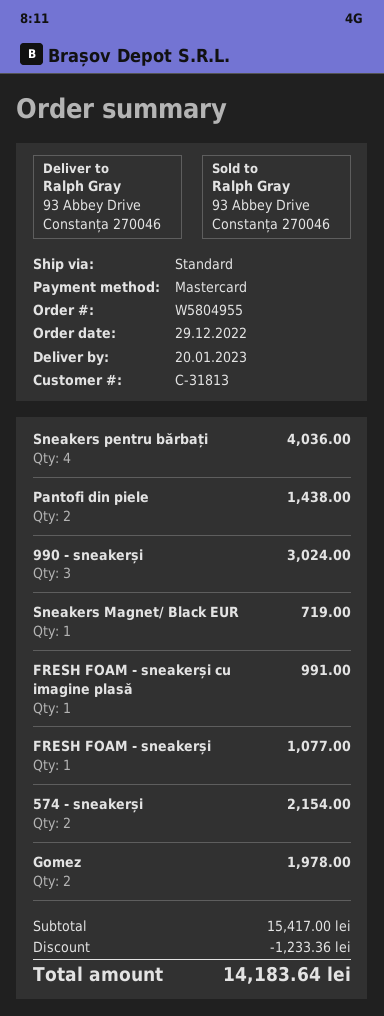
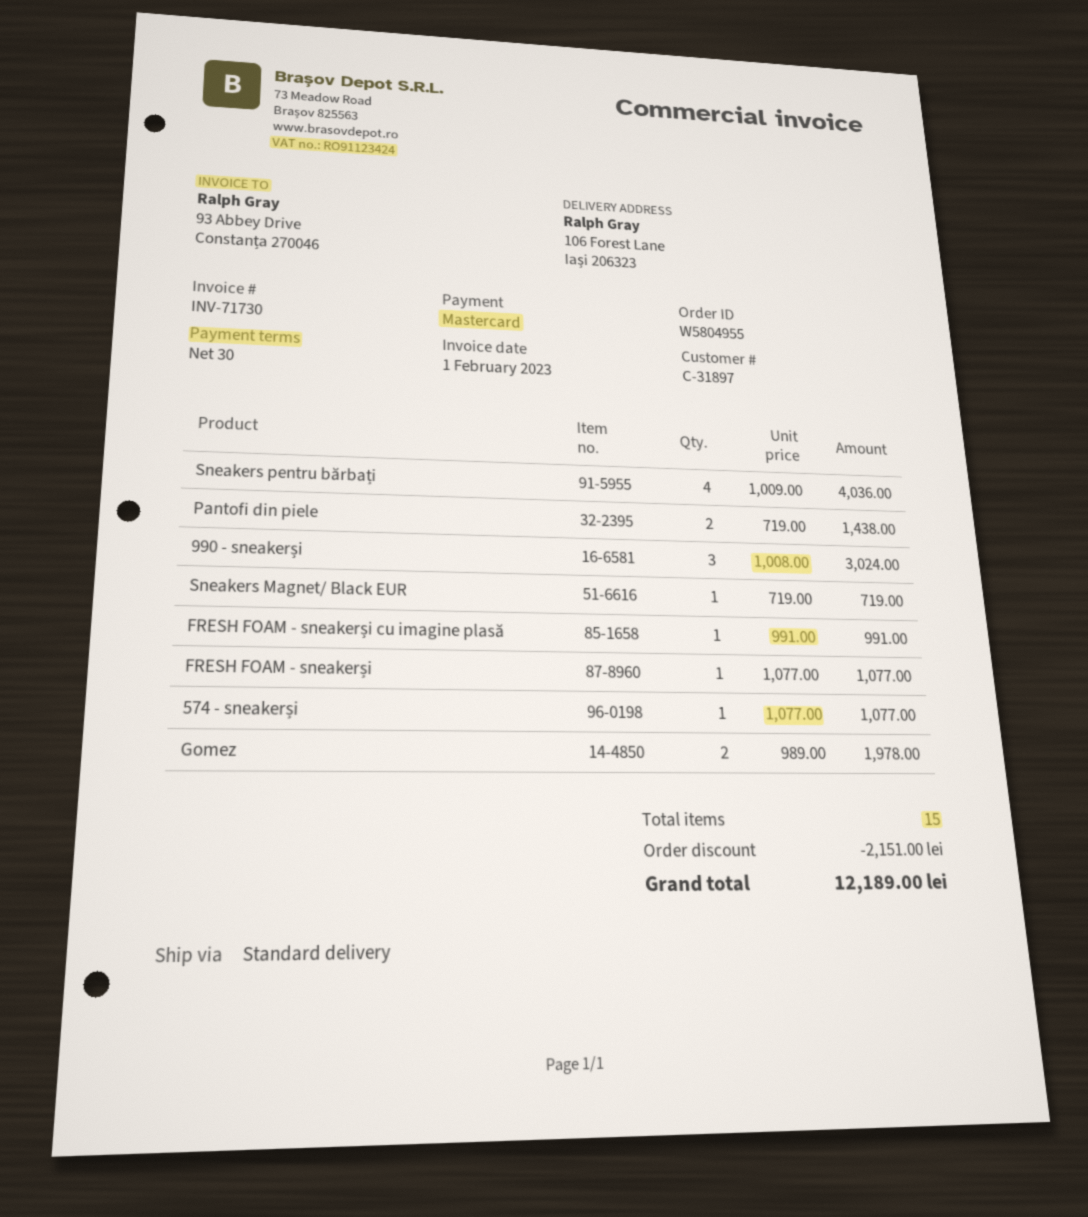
customer number: C-31813 -> C-31897
ship to: 93 Abbey Drive, Constanța 270046 -> 106 Forest Lane, Iași 206323
574 - sneakerși: 2 for 2154.00 -> 1 for 1077.00
discount: 1233.36 -> 2151.00
total: 14183.64 -> 12189.00

